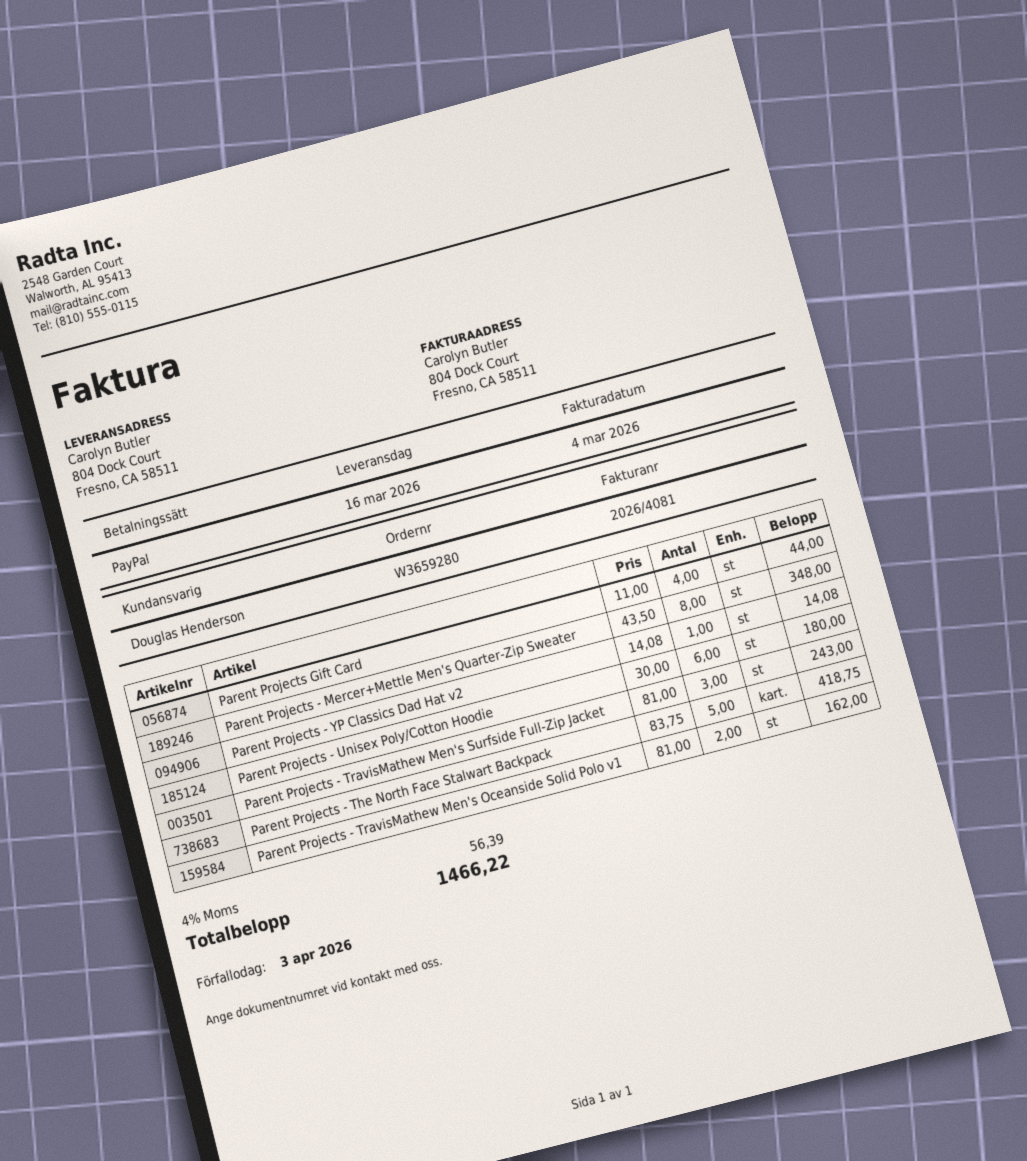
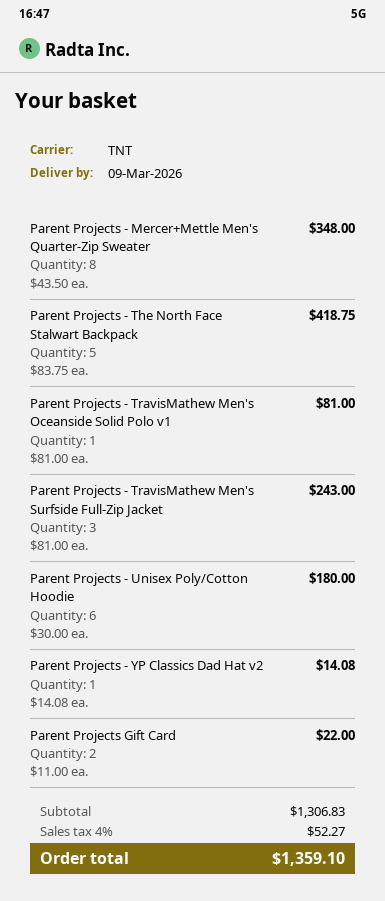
delivery date: 2026-03-16 -> 2026-03-09
Parent Projects Gift Card: 4 x 11.00 = 44.00 -> 2 x 11.00 = 22.00
Parent Projects - TravisMathew Men's Oceanside Solid Polo v1: 2 x 81.00 = 162.00 -> 1 x 81.00 = 81.00
tax: 4% = 56.39 -> 4% = 52.27
total: 1466.22 -> 1359.10

